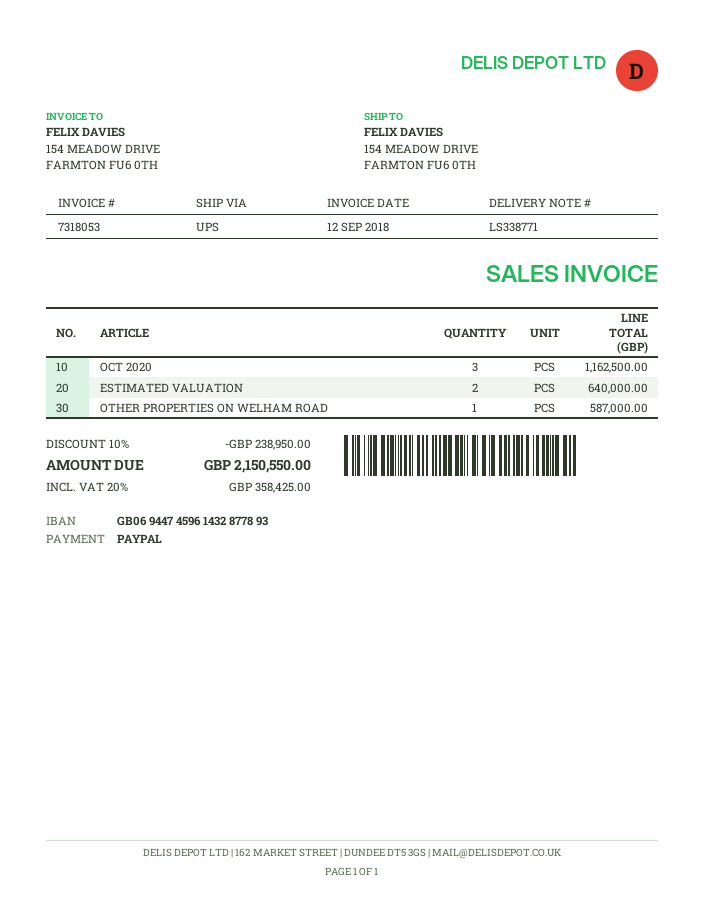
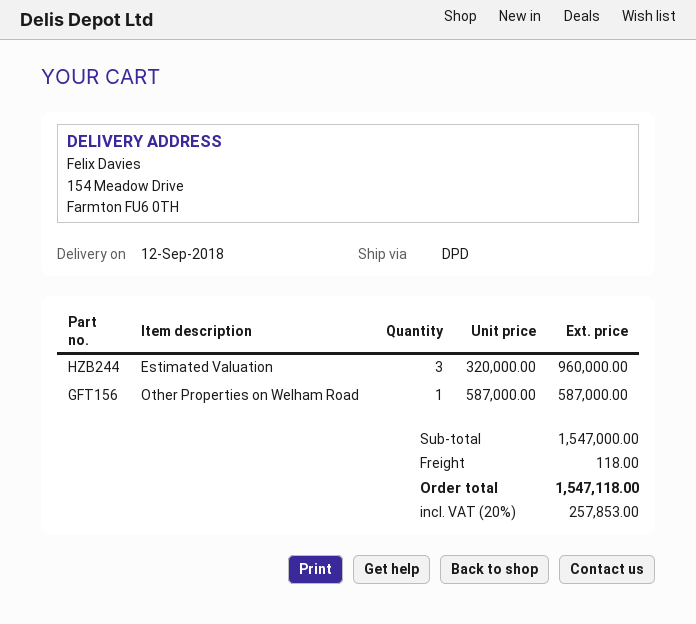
shipping method: UPS -> DPD
OCT 2020: 3 for 1162500.00 -> none
ESTIMATED VALUATION: 2 for 640000.00 -> 3 for 960000.00
discount: 10% = 238950.00 -> none
shipping: none -> 118.00
tax: 20% = 358425.00 -> 20% = 257853.00
total: 2150550.00 -> 1547118.00

